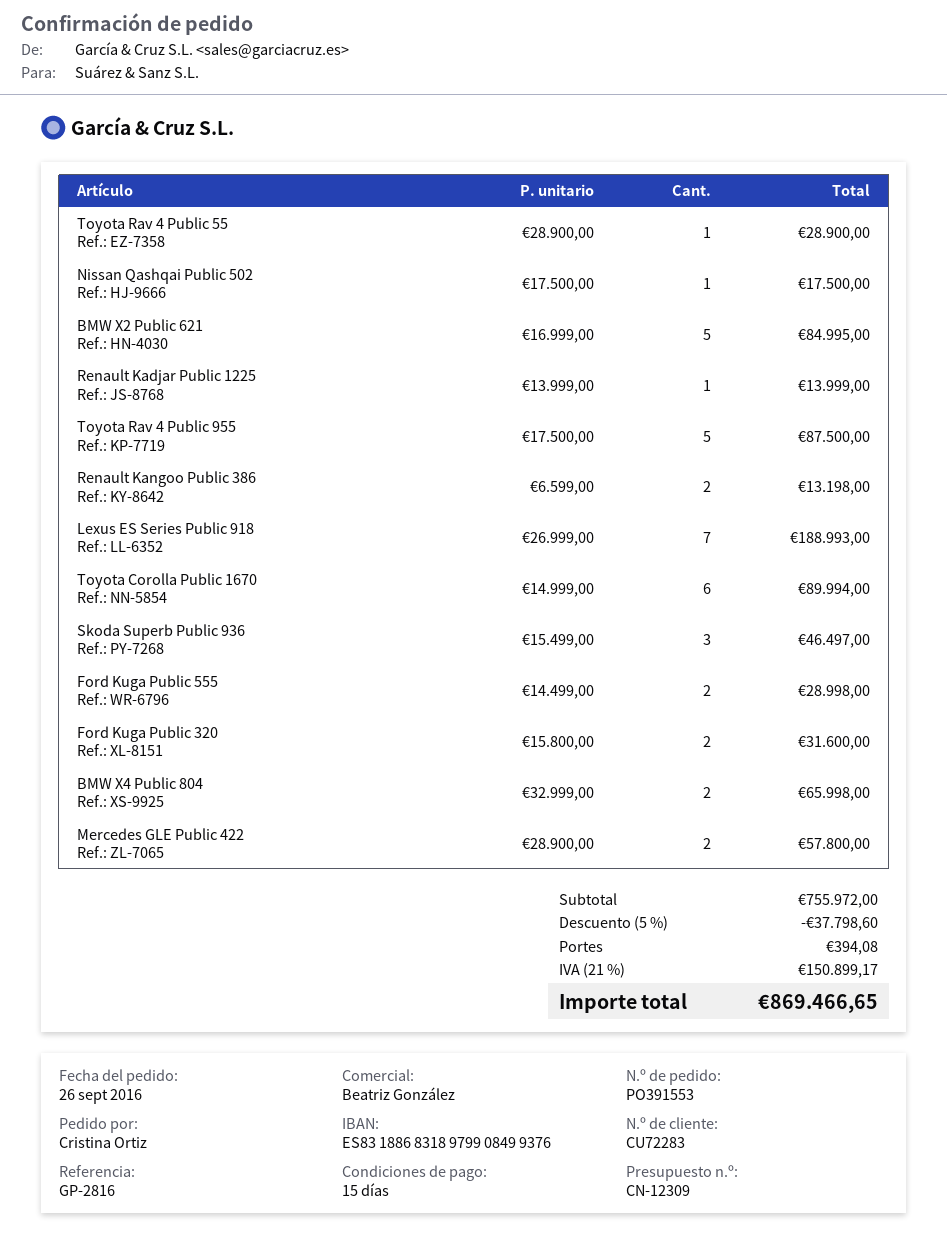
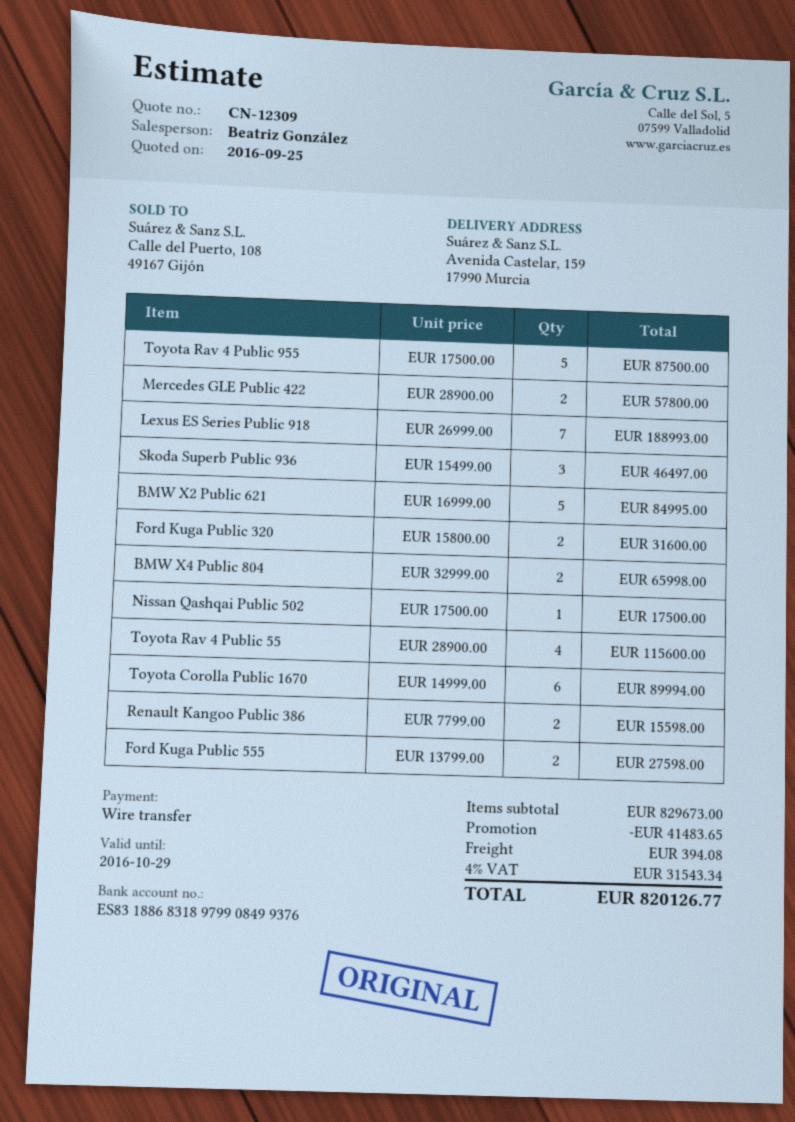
Toyota Rav 4 Public 55: 1 x 28900.00 = 28900.00 -> 4 x 28900.00 = 115600.00
Renault Kadjar Public 1225: 1 x 13999.00 = 13999.00 -> none
Renault Kangoo Public 386: 2 x 6599.00 = 13198.00 -> 2 x 7799.00 = 15598.00
Ford Kuga Public 555: 2 x 14499.00 = 28998.00 -> 2 x 13799.00 = 27598.00
subtotal: 755972.00 -> 829673.00
discount: 37798.60 -> 41483.65
tax: 21% = 150899.17 -> 4% = 31543.34
total: 869466.65 -> 820126.77

